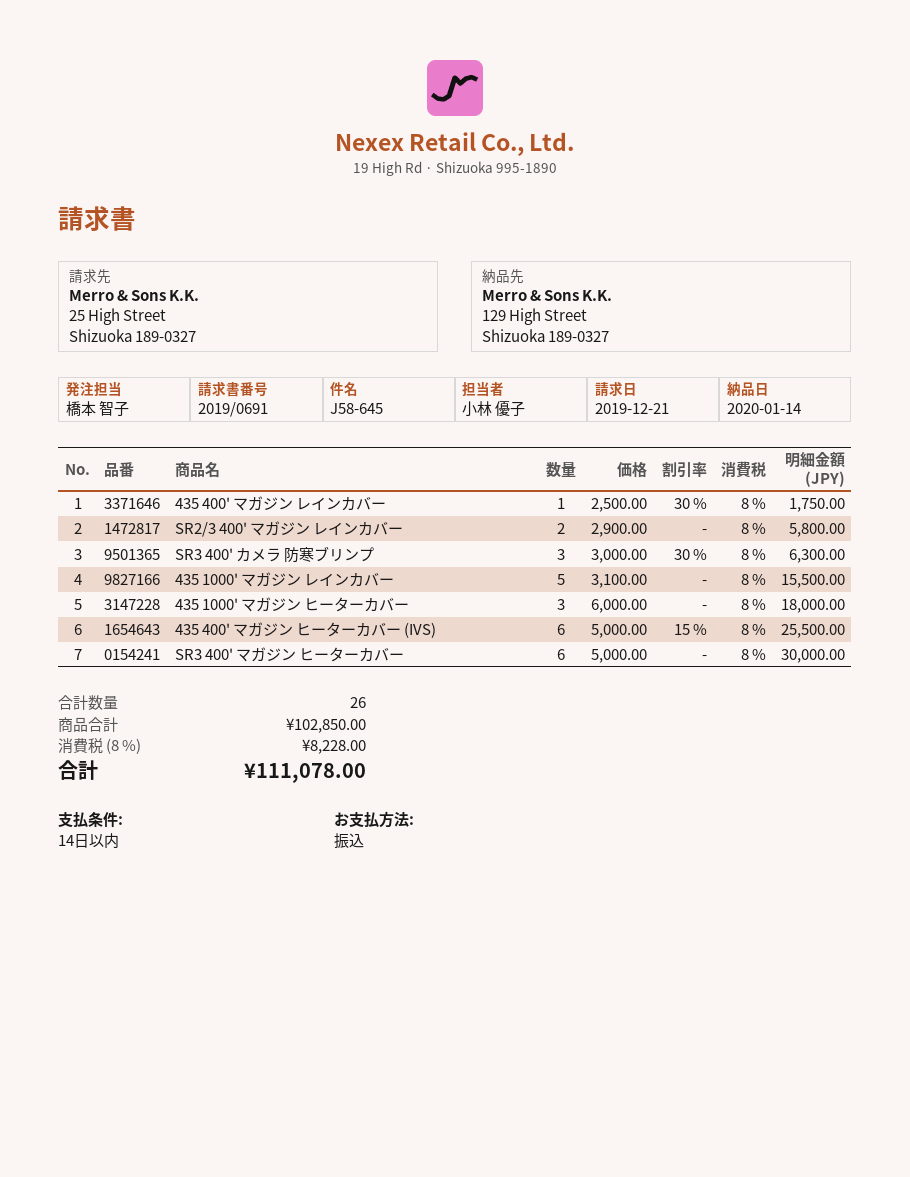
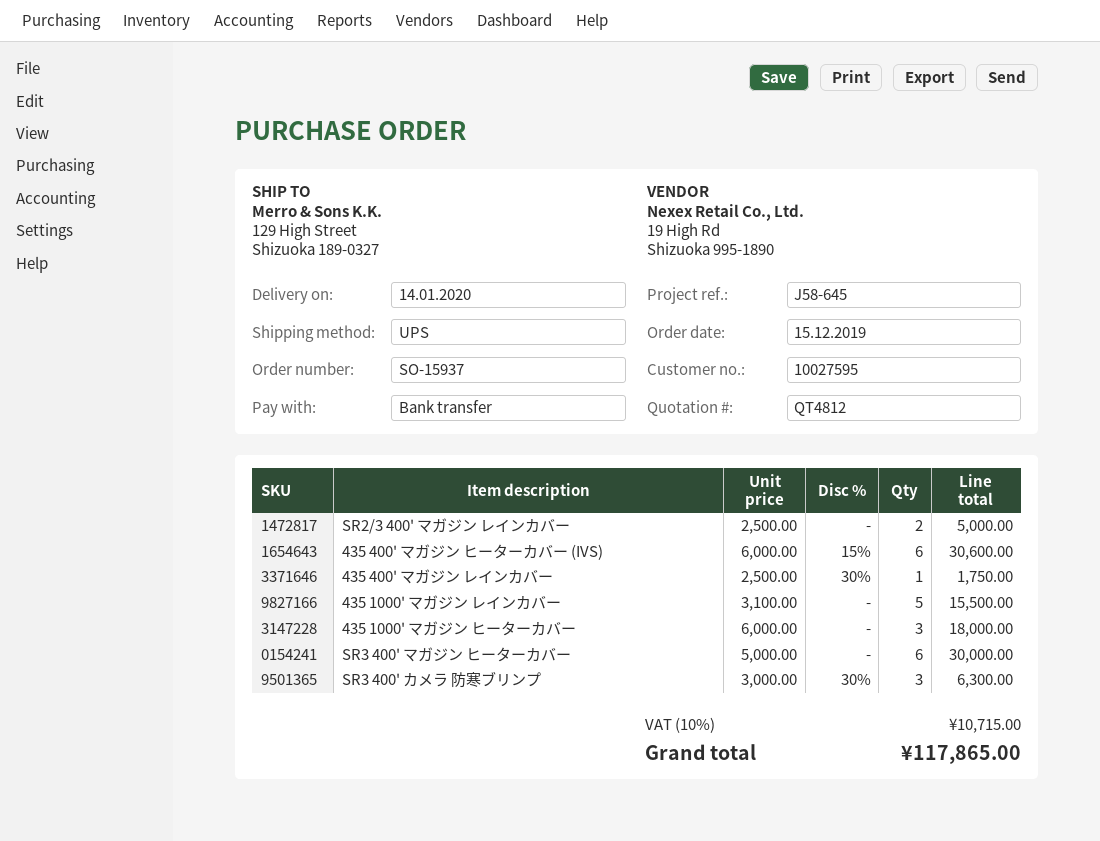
SR2/3 400' マガジン レインカバー: 2 x 2900.00 = 5800.00 -> 2 x 2500.00 = 5000.00
435 400' マガジン ヒーターカバー (IVS): 6 x 5000.00 - 15% = 25500.00 -> 6 x 6000.00 - 15% = 30600.00
tax: 8% = 8228.00 -> 10% = 10715.00
total: 111078.00 -> 117865.00

